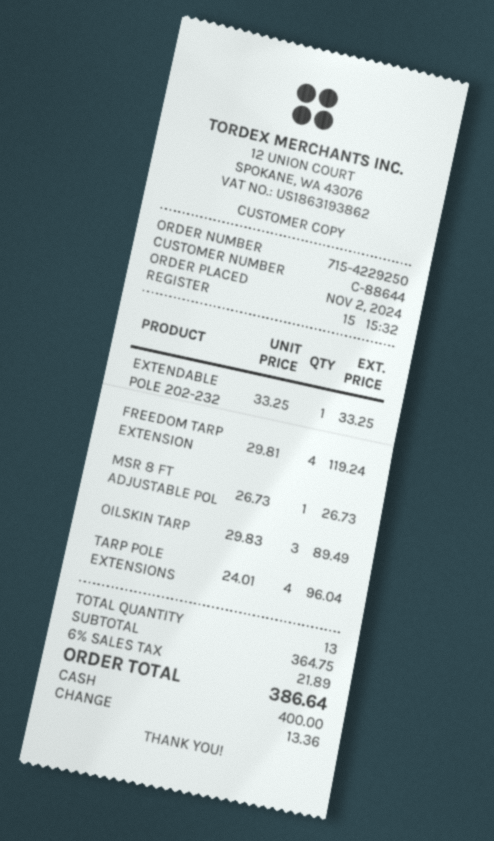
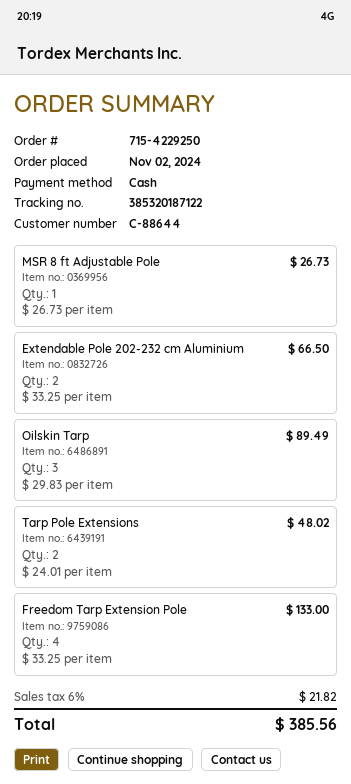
EXTENDABLE POLE 202-232: 1 x 33.25 = 33.25 -> 2 x 33.25 = 66.50
FREEDOM TARP EXTENSION: 4 x 29.81 = 119.24 -> 4 x 33.25 = 133.00
TARP POLE EXTENSIONS: 4 x 24.01 = 96.04 -> 2 x 24.01 = 48.02
tax: 6% = 21.89 -> 6% = 21.82
total: 386.64 -> 385.56

